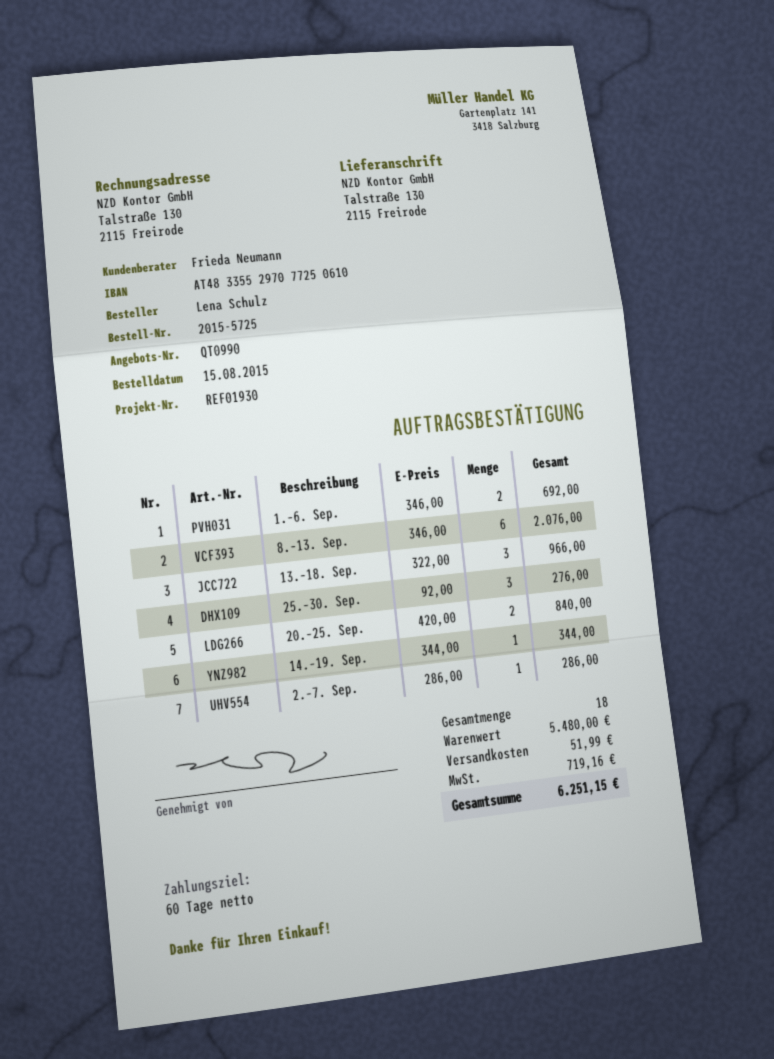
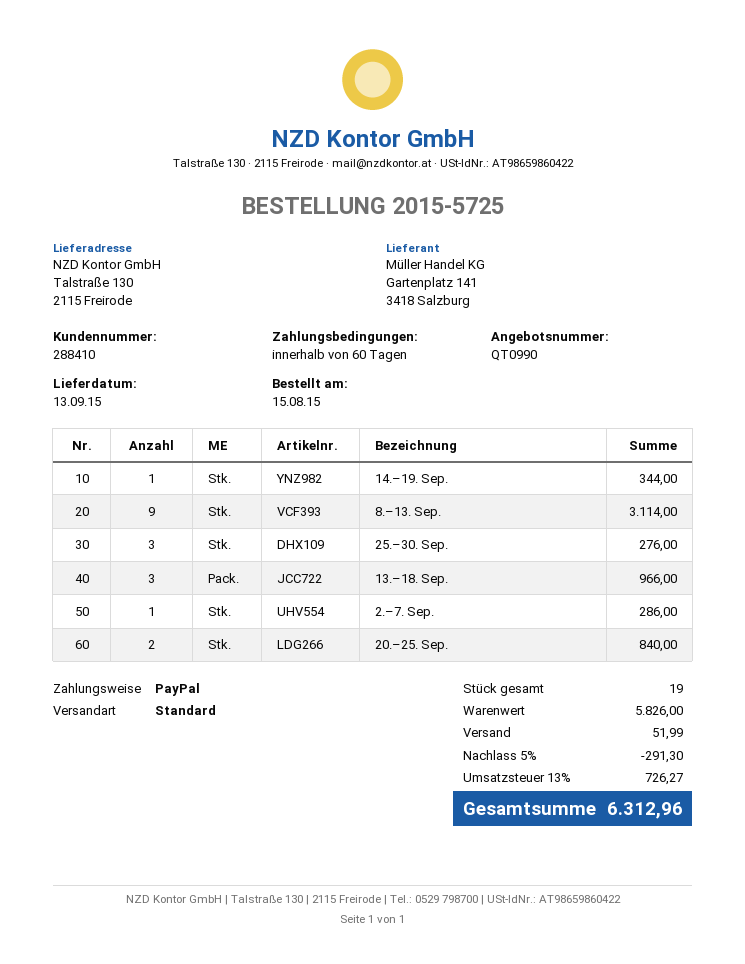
1.–6. Sep.: 2 for 692.00 -> none
8.–13. Sep.: 6 for 2076.00 -> 9 for 3114.00
total quantity: 18 -> 19
subtotal: 5480.00 -> 5826.00
discount: none -> 5% = 291.30
tax: 719.16 -> 726.27
total: 6251.15 -> 6312.96

